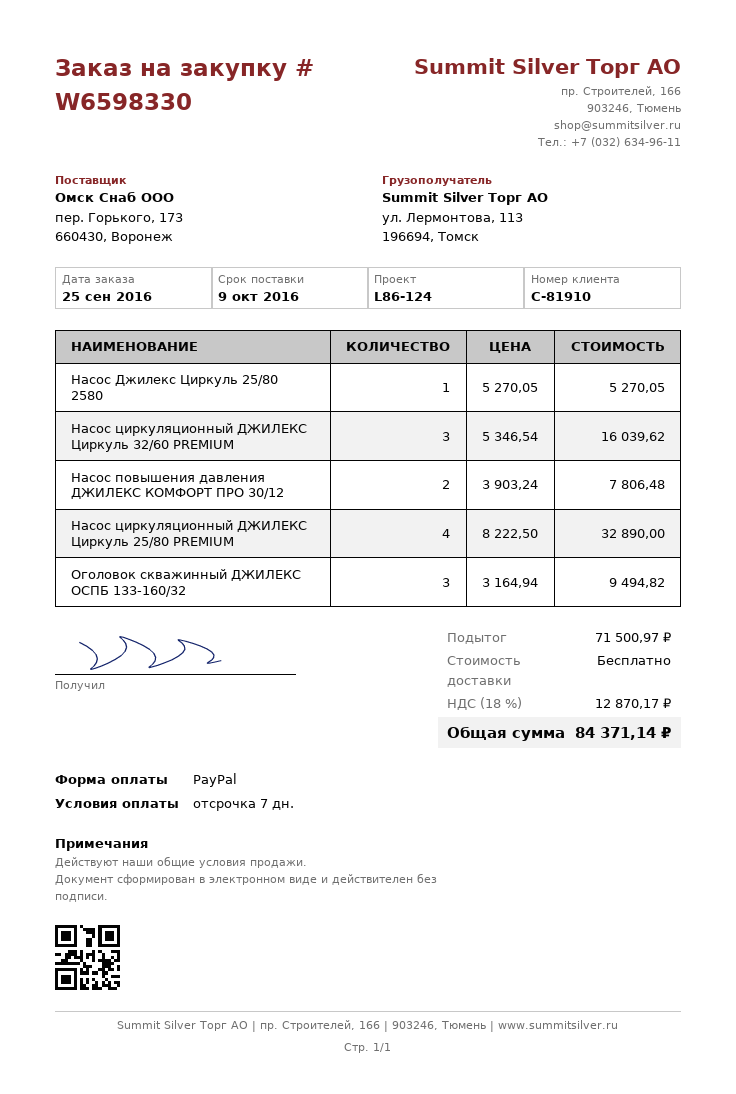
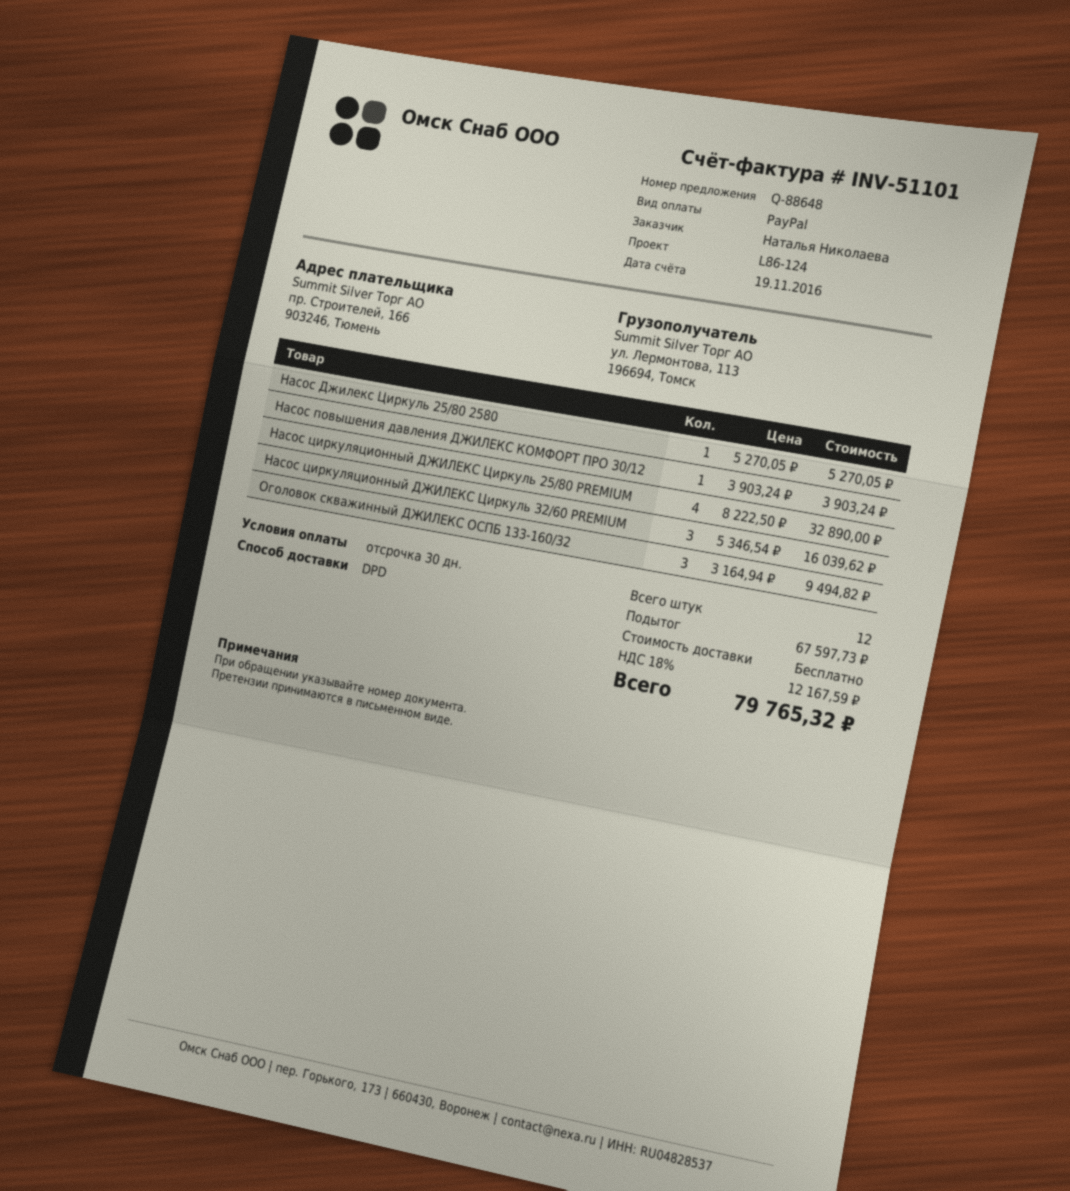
payment terms: 7 days -> 30 days
Насос повышения давления ДЖИЛЕКС КОМФОРТ ПРО 30/12: 2 x 3903.24 = 7806.48 -> 1 x 3903.24 = 3903.24
subtotal: 71500.97 -> 67597.73
tax: 18% = 12870.17 -> 18% = 12167.59
total: 84371.14 -> 79765.32

